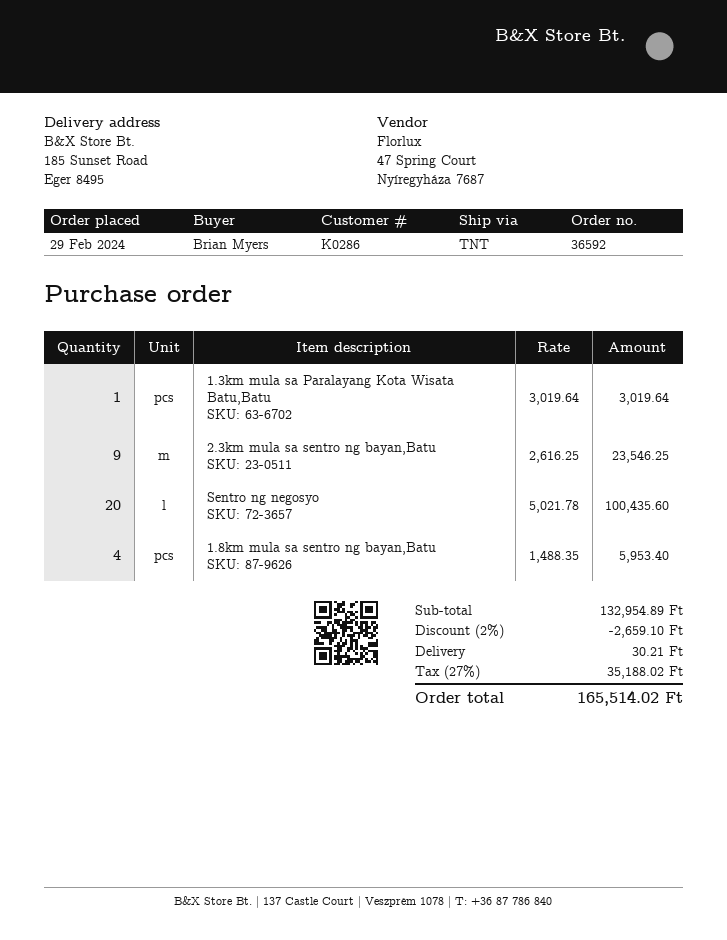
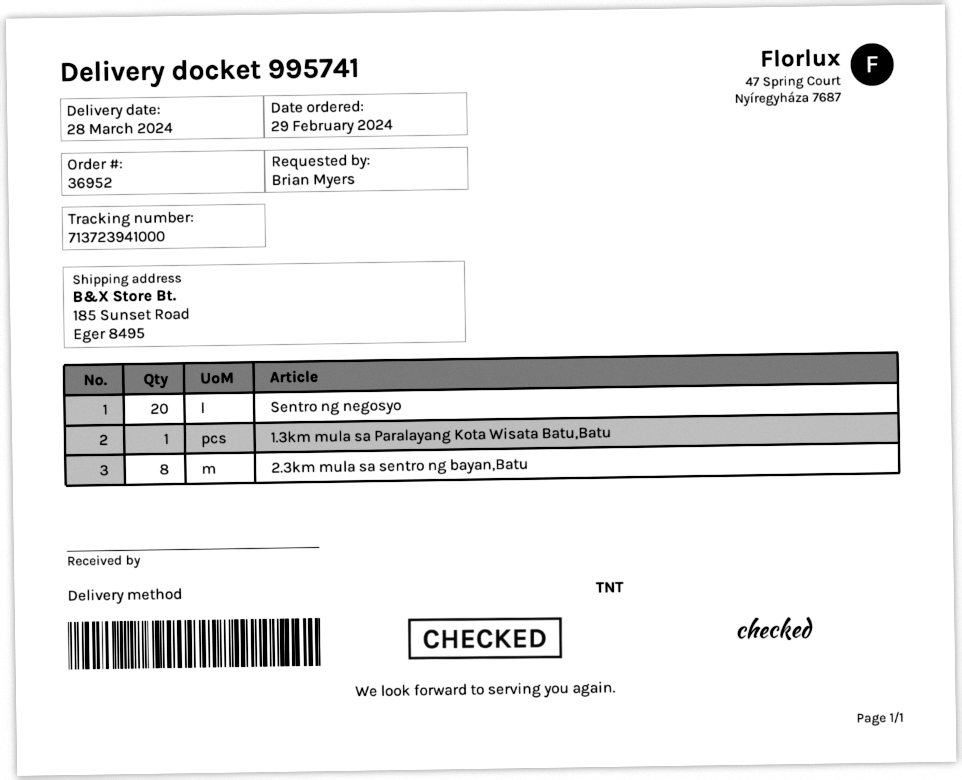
order number: 36592 -> 36952
2.3km mula sa sentro ng bayan,Batu: 9 -> 8
1.8km mula sa sentro ng bayan,Batu: 4 -> none

